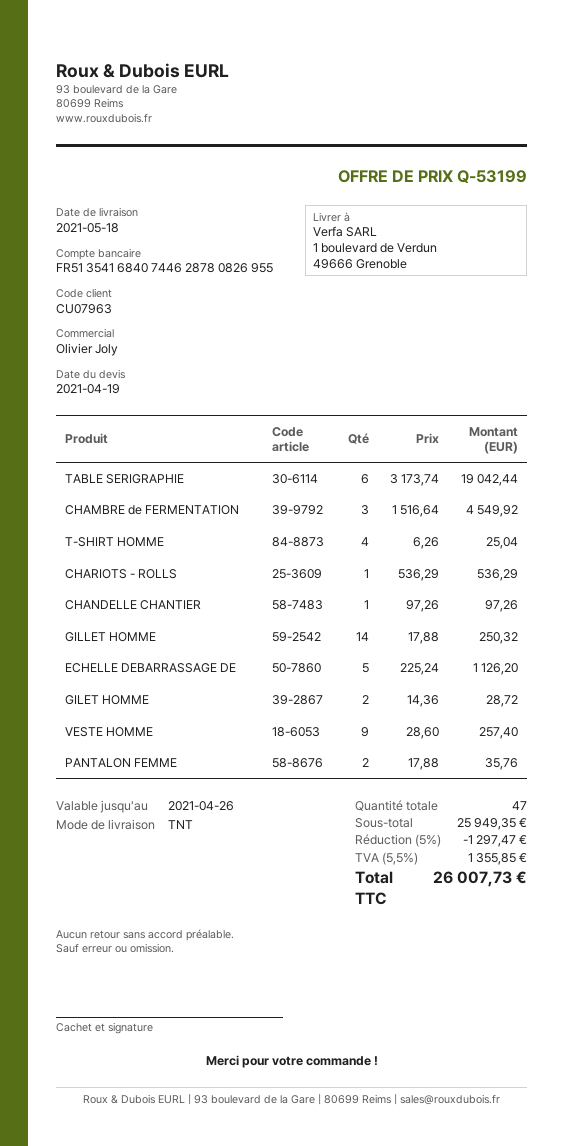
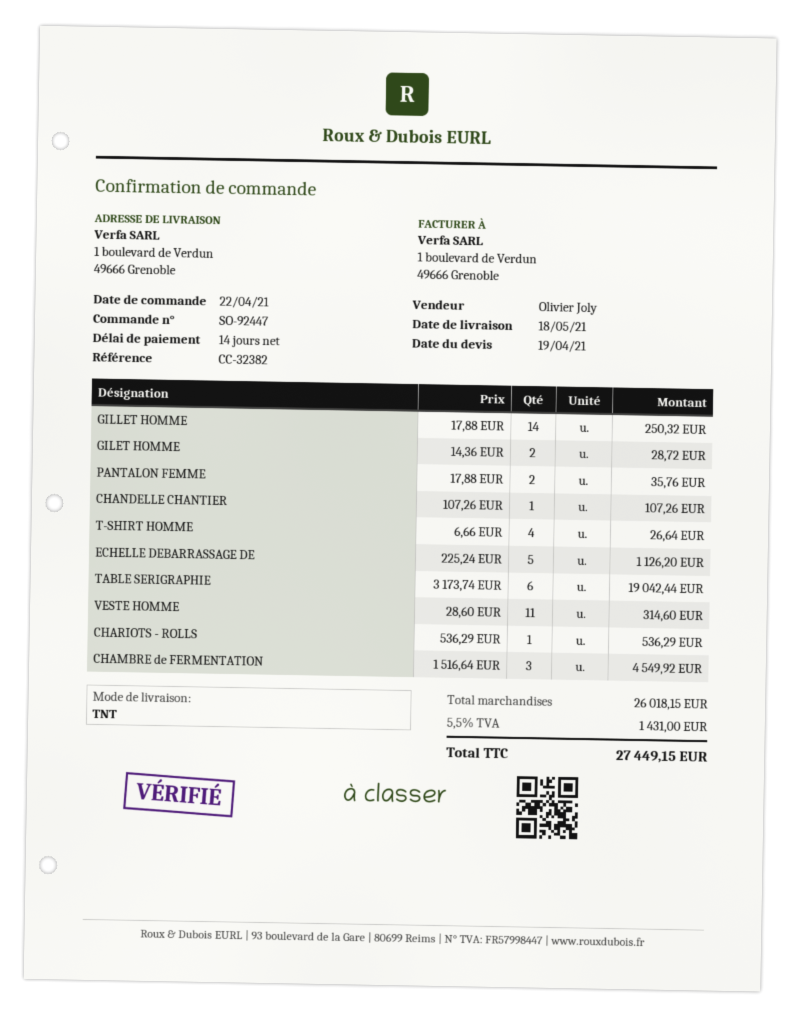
T-SHIRT HOMME: 4 x 6.26 = 25.04 -> 4 x 6.66 = 26.64
CHANDELLE CHANTIER: 1 x 97.26 = 97.26 -> 1 x 107.26 = 107.26
VESTE HOMME: 9 x 28.60 = 257.40 -> 11 x 28.60 = 314.60
subtotal: 25949.35 -> 26018.15
discount: 5% = 1297.47 -> none
tax: 5.5% = 1355.85 -> 5.5% = 1431.00
total: 26007.73 -> 27449.15

